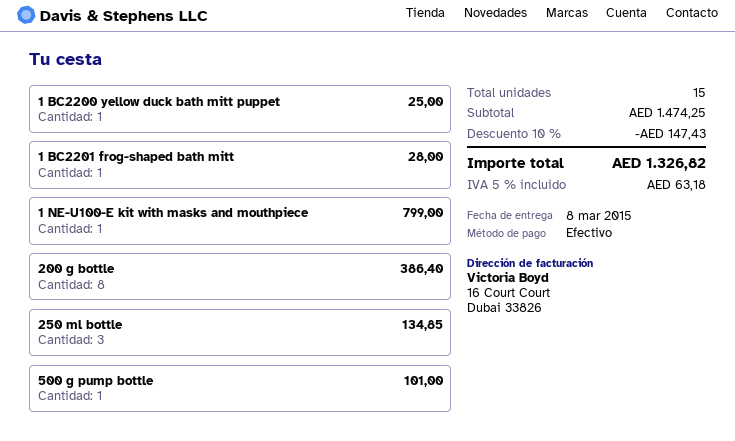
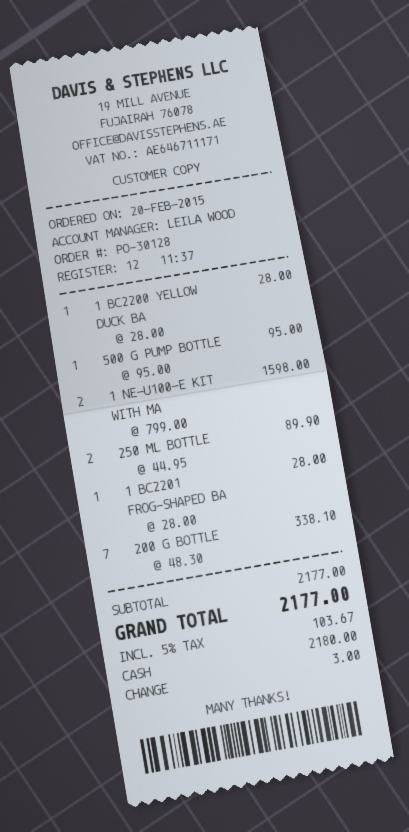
1 BC2200 yellow duck bath mitt puppet: 1 for 25.00 -> 1 for 28.00
1 NE-U100-E kit with masks and mouthpiece: 1 for 799.00 -> 2 for 1598.00
200 g bottle: 8 for 386.40 -> 7 for 338.10
250 ml bottle: 3 for 134.85 -> 2 for 89.90
500 g pump bottle: 1 for 101.00 -> 1 for 95.00
subtotal: 1474.25 -> 2177.00
discount: 10% = 147.43 -> none
tax: 5% = 63.18 -> 5% = 103.67
total: 1326.82 -> 2177.00

